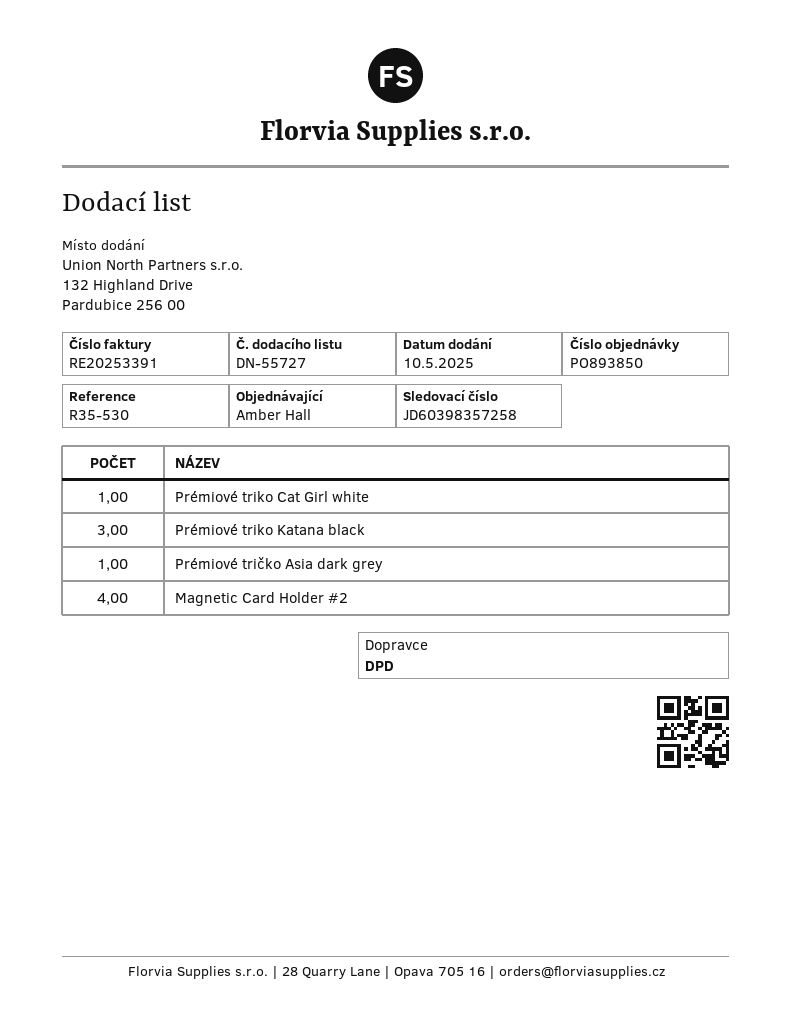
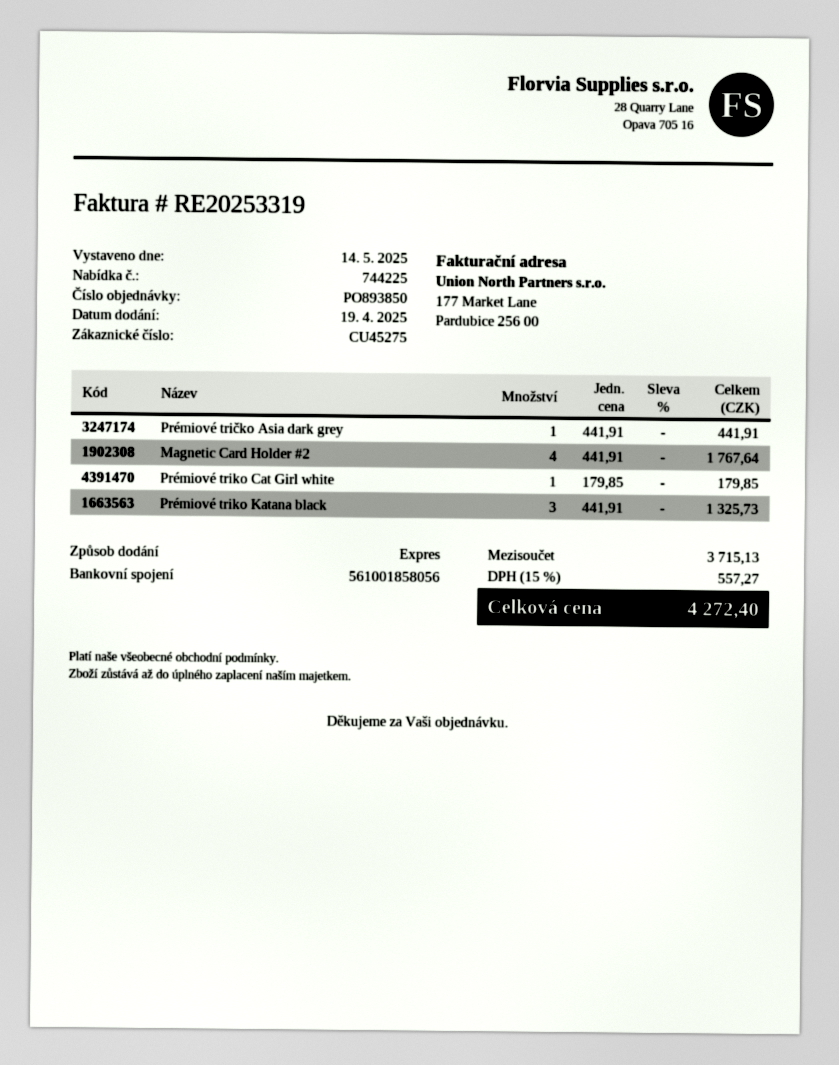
delivery date: 2025-05-10 -> 2025-04-19
invoice number: RE20253391 -> RE20253319
shipping method: DPD -> express

